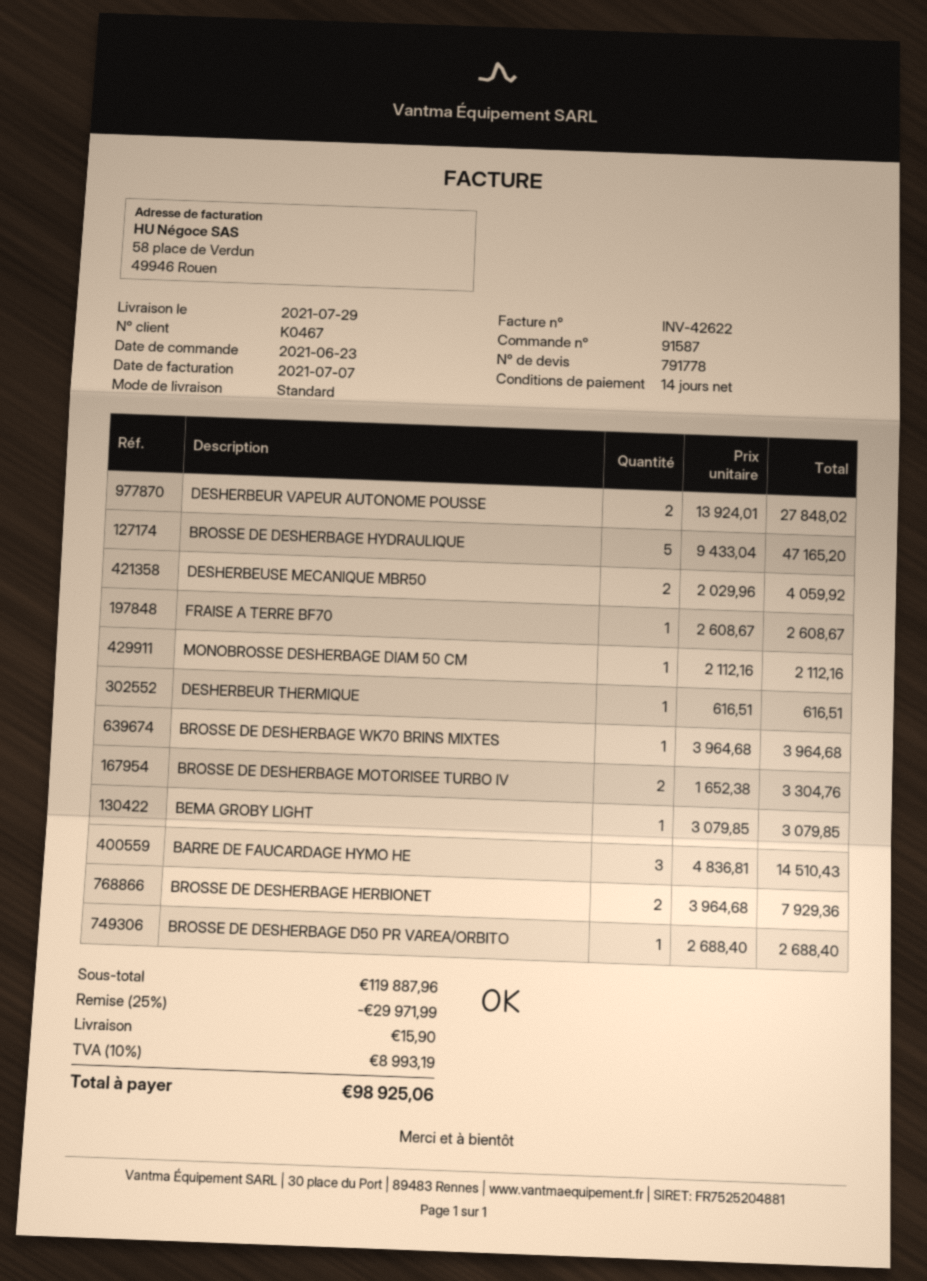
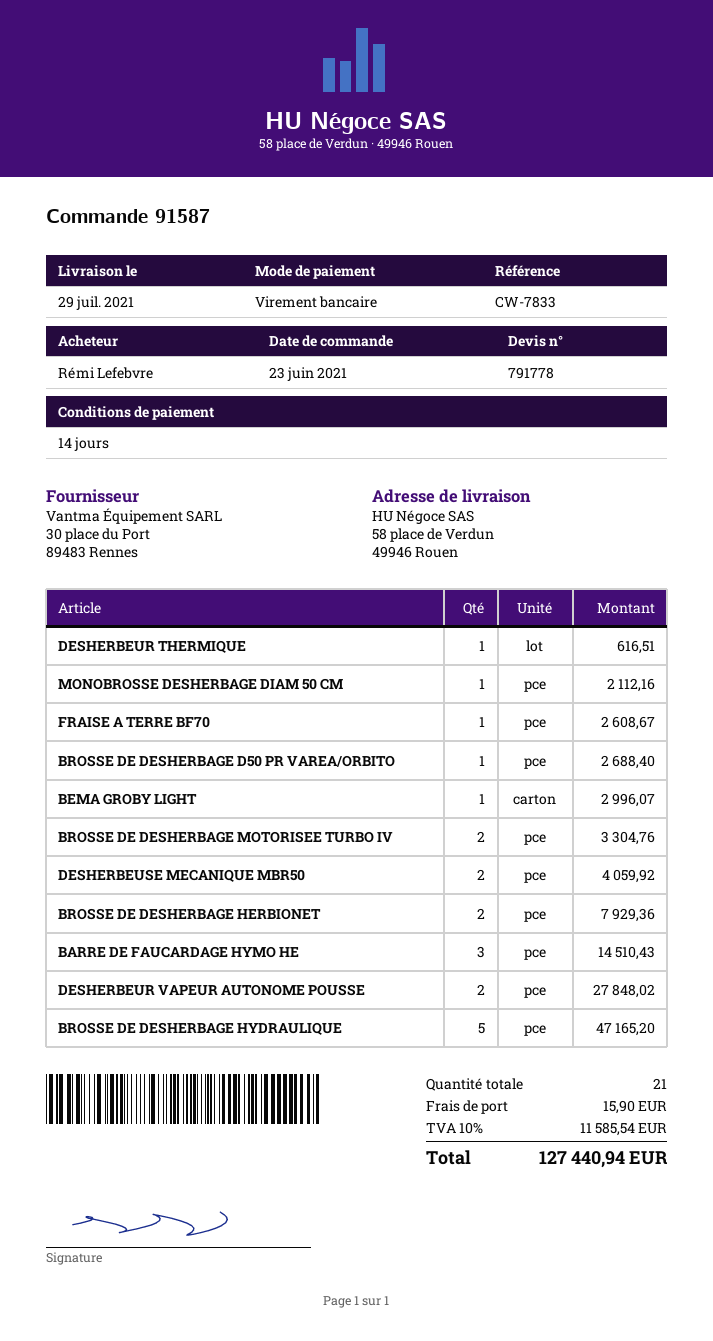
BROSSE DE DESHERBAGE WK70 BRINS MIXTES: 1 for 3964.68 -> none
BEMA GROBY LIGHT: 1 for 3079.85 -> 1 for 2996.07
discount: 25% = 29971.99 -> none
tax: 10% = 8993.19 -> 10% = 11585.54
total: 98925.06 -> 127440.94

